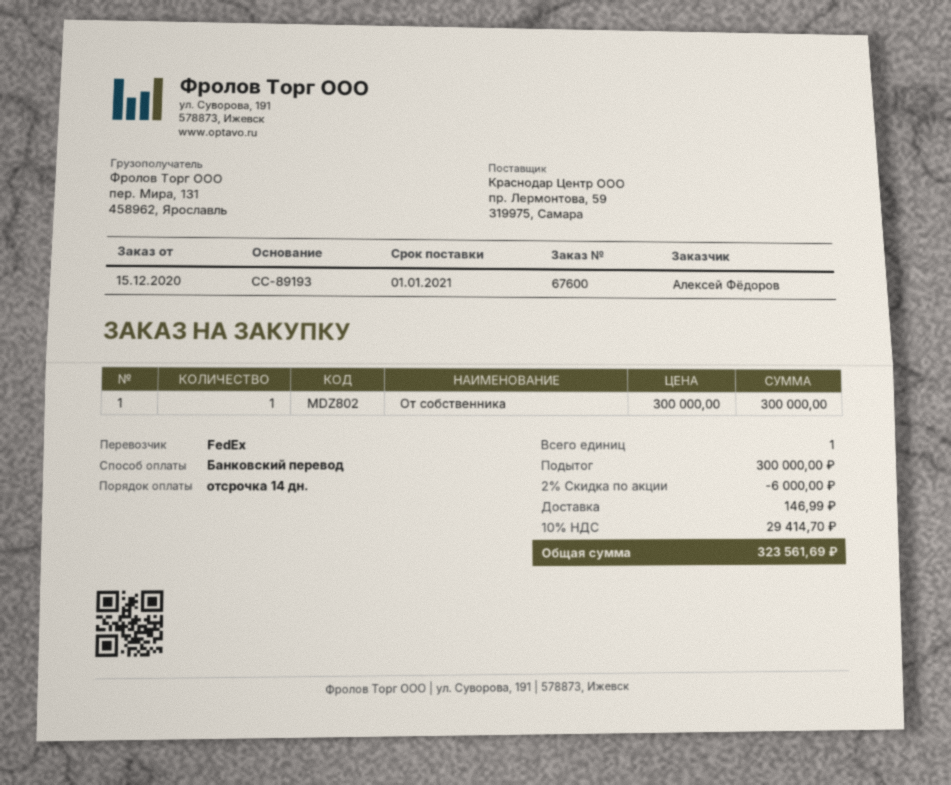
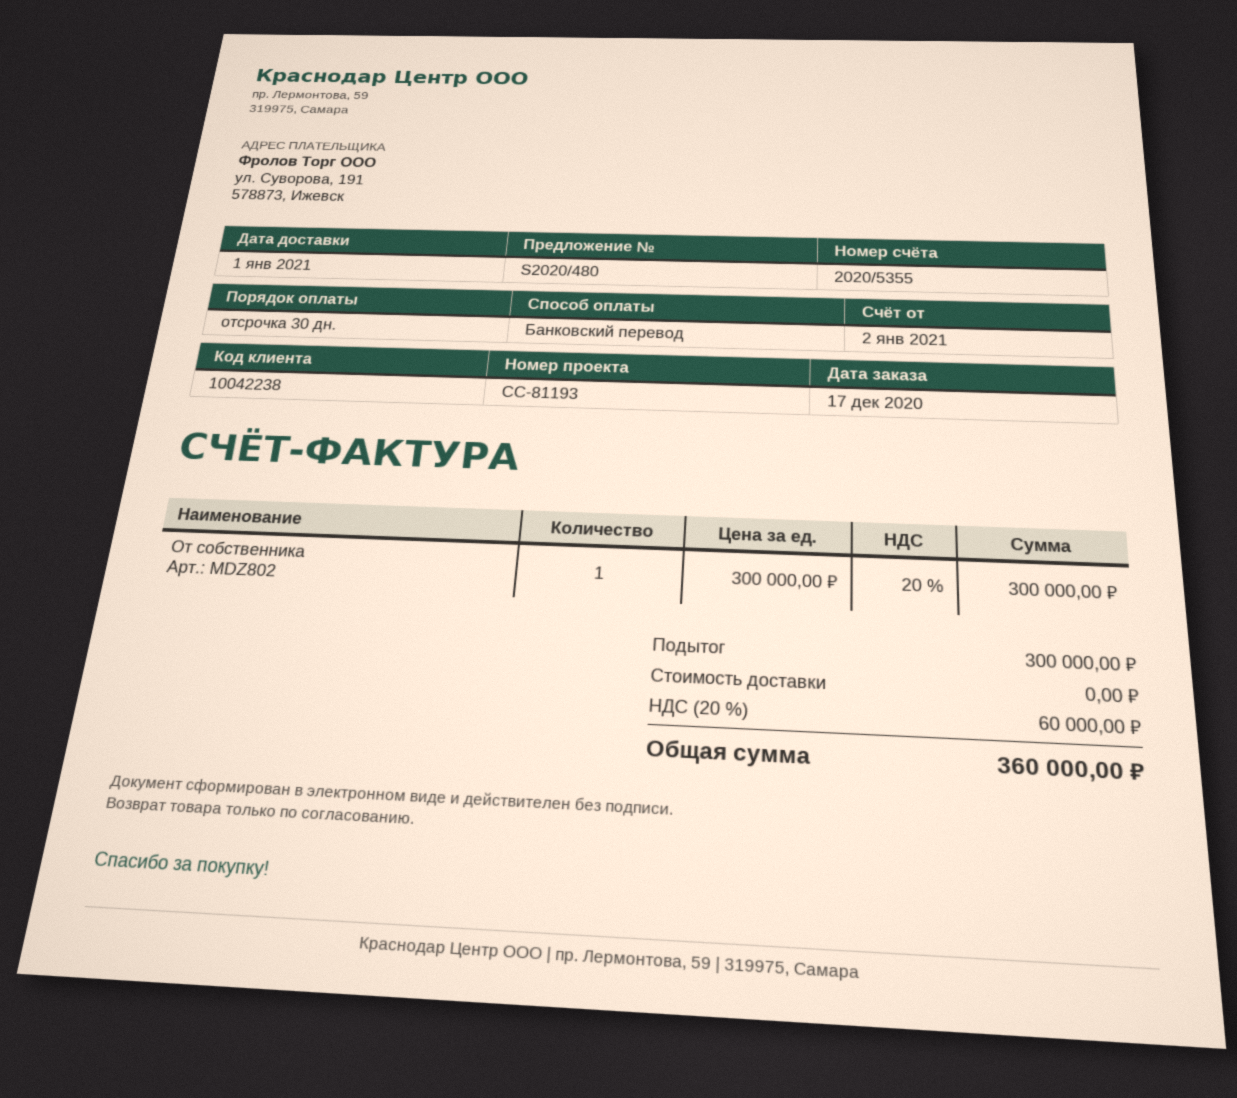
order date: 2020-12-15 -> 2020-12-17
payment terms: 14 days -> 30 days
reference: CC-89193 -> CC-81193
discount: 2% = 6000.00 -> none
shipping: 146.99 -> 0.00
tax: 10% = 29414.70 -> 20% = 60000.00
total: 323561.69 -> 360000.00

